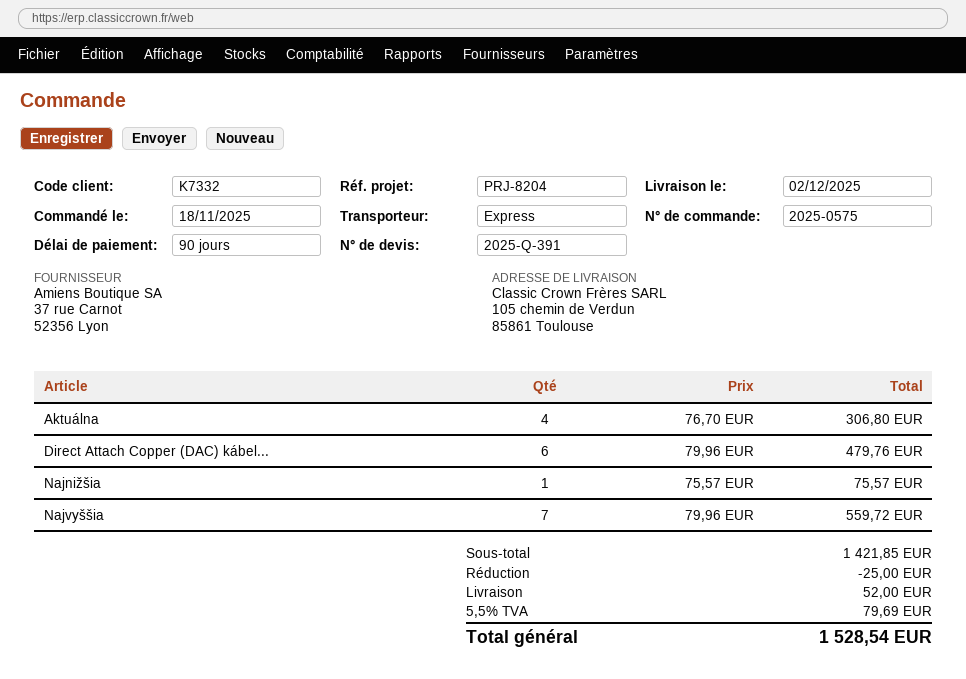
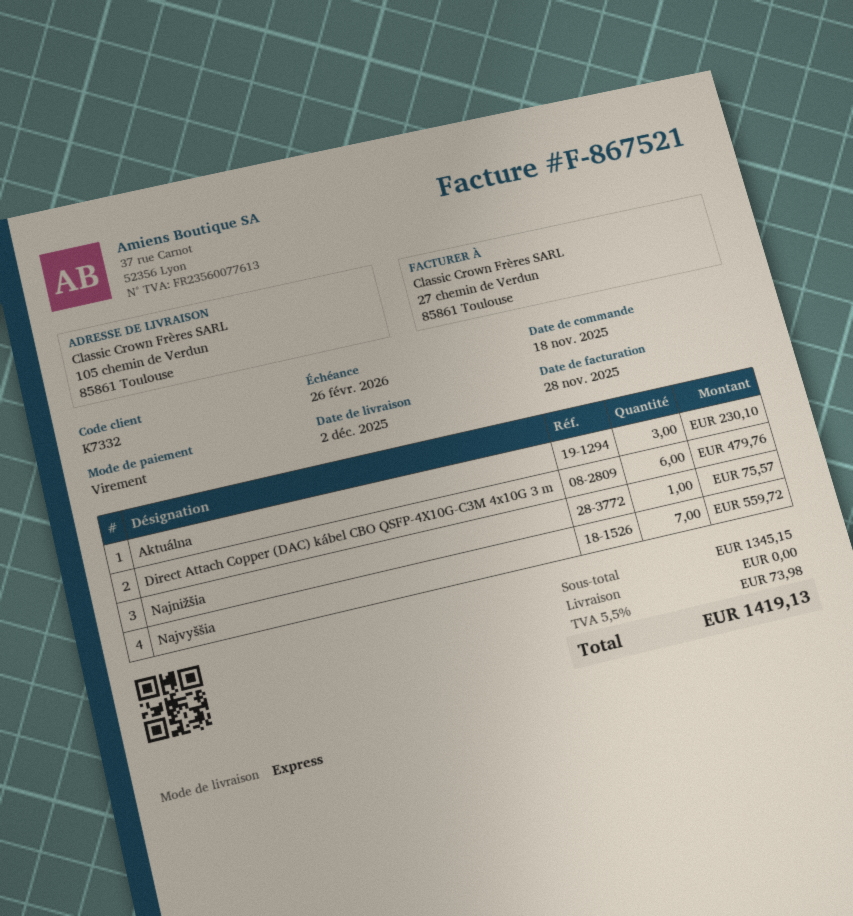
Aktuálna: 4 for 306.80 -> 3 for 230.10
subtotal: 1421.85 -> 1345.15
discount: 25.00 -> none
shipping: 52.00 -> 0.00
tax: 5.5% = 79.69 -> 5.5% = 73.98
total: 1528.54 -> 1419.13

